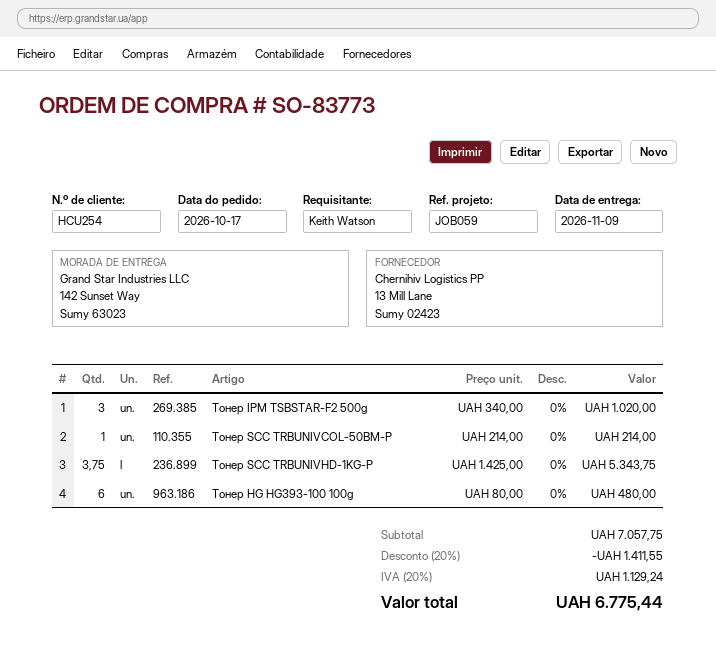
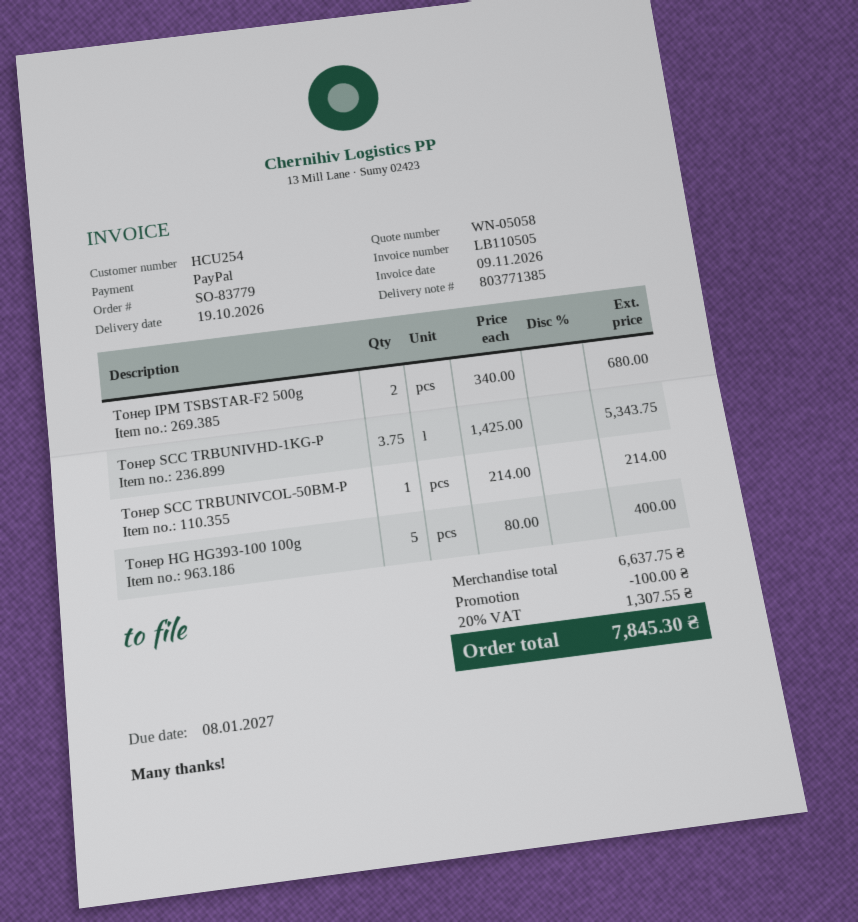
order number: SO-83773 -> SO-83779
delivery date: 2026-11-09 -> 2026-10-19
Тонер IPM TSBSTAR-F2 500g: 3 x 340.00 = 1020.00 -> 2 x 340.00 = 680.00
Тонер HG HG393-100 100g: 6 x 80.00 = 480.00 -> 5 x 80.00 = 400.00
subtotal: 7057.75 -> 6637.75
discount: 1411.55 -> 100.00
tax: 20% = 1129.24 -> 20% = 1307.55
total: 6775.44 -> 7845.30

